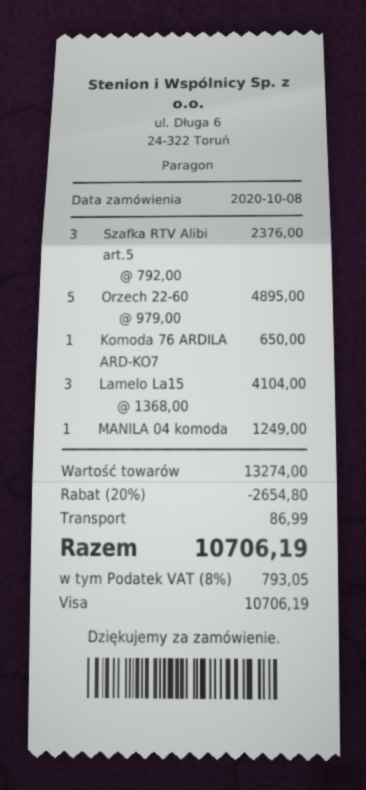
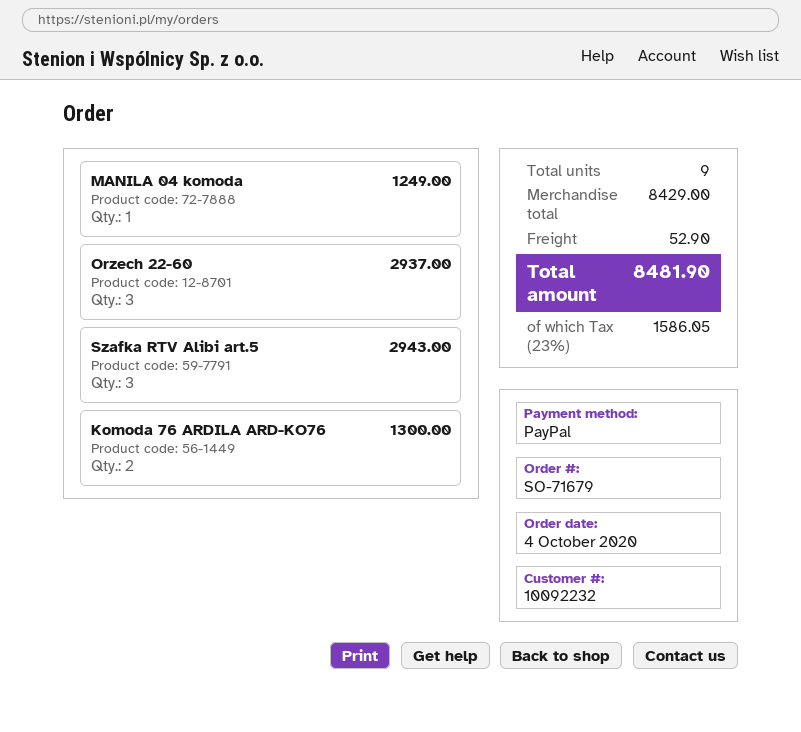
order date: 2020-10-08 -> 2020-10-04
payment method: Visa -> PayPal
Szafka RTV Alibi art.5: 3 for 2376.00 -> 3 for 2943.00
Orzech 22-60: 5 for 4895.00 -> 3 for 2937.00
Komoda 76 ARDILA ARD-KO7: 1 for 650.00 -> 2 for 1300.00
Lamelo La15: 3 for 4104.00 -> none
subtotal: 13274.00 -> 8429.00
discount: 20% = 2654.80 -> none
shipping: 86.99 -> 52.90
tax: 8% = 793.05 -> 23% = 1586.05
total: 10706.19 -> 8481.90

